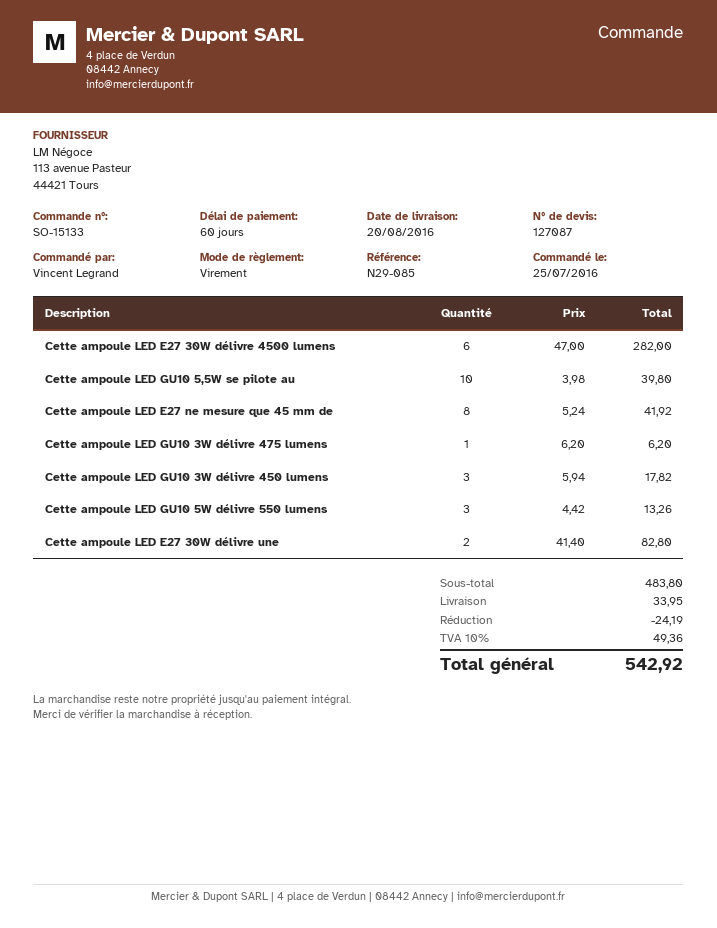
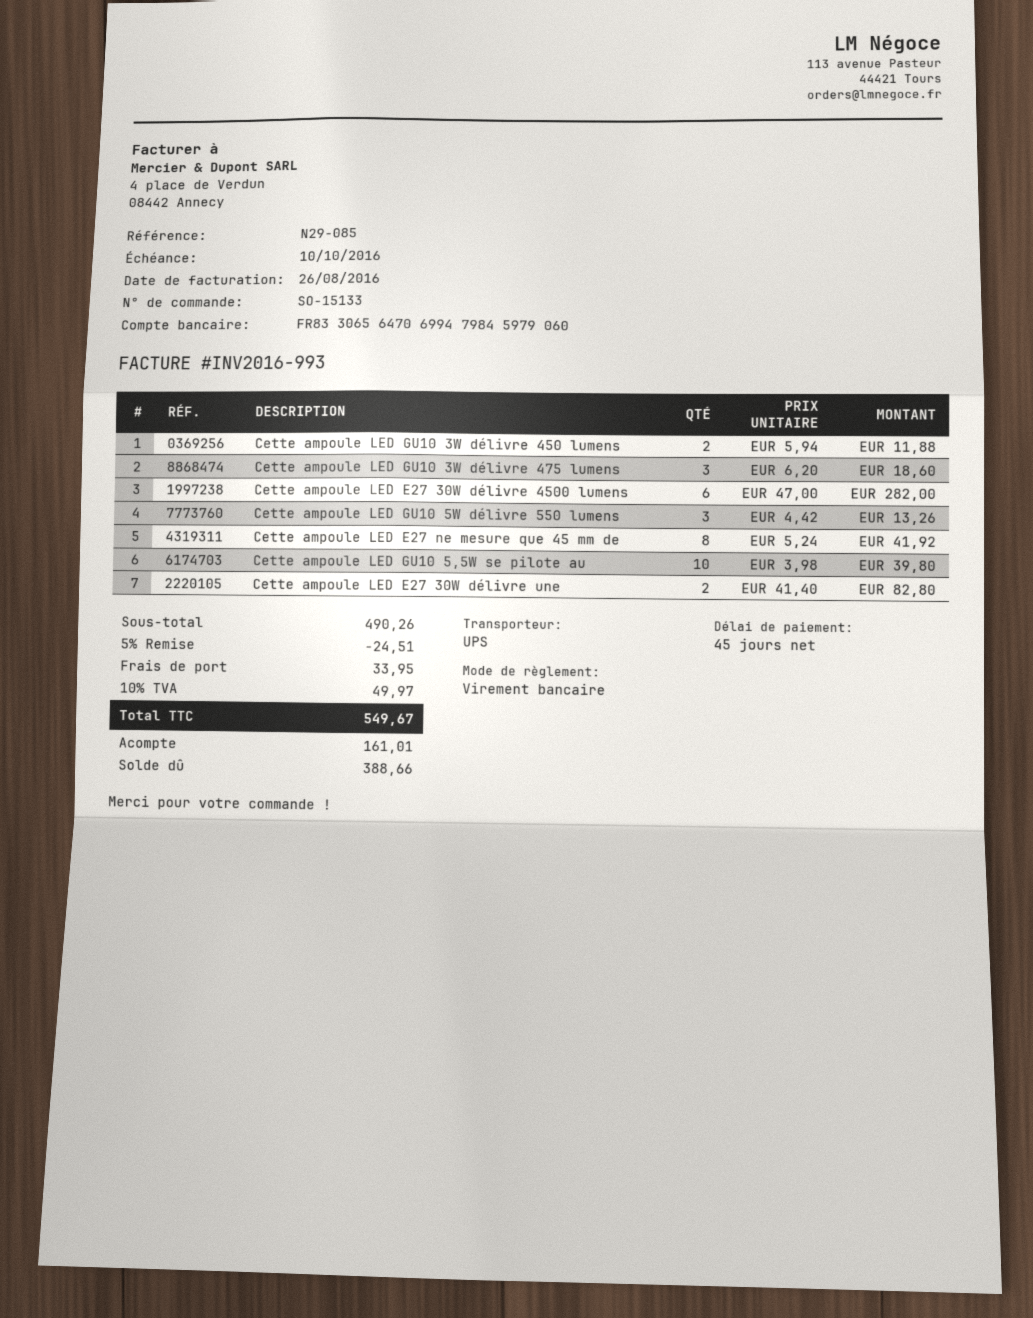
payment terms: 60 days -> 45 days
Cette ampoule LED GU10 3W délivre 475 lumens: 1 x 6.20 = 6.20 -> 3 x 6.20 = 18.60
Cette ampoule LED GU10 3W délivre 450 lumens: 3 x 5.94 = 17.82 -> 2 x 5.94 = 11.88
subtotal: 483.80 -> 490.26
discount: 24.19 -> 24.51
tax: 10% = 49.36 -> 10% = 49.97
total: 542.92 -> 549.67

